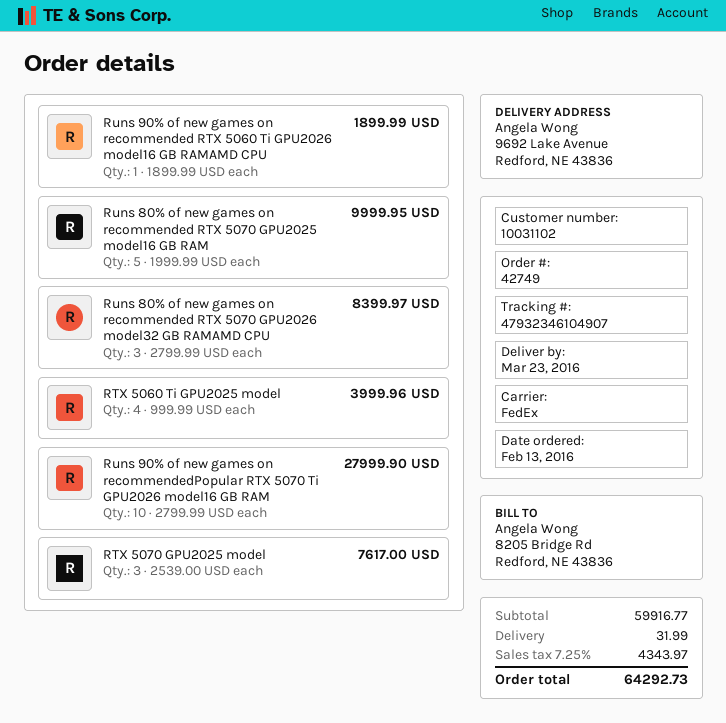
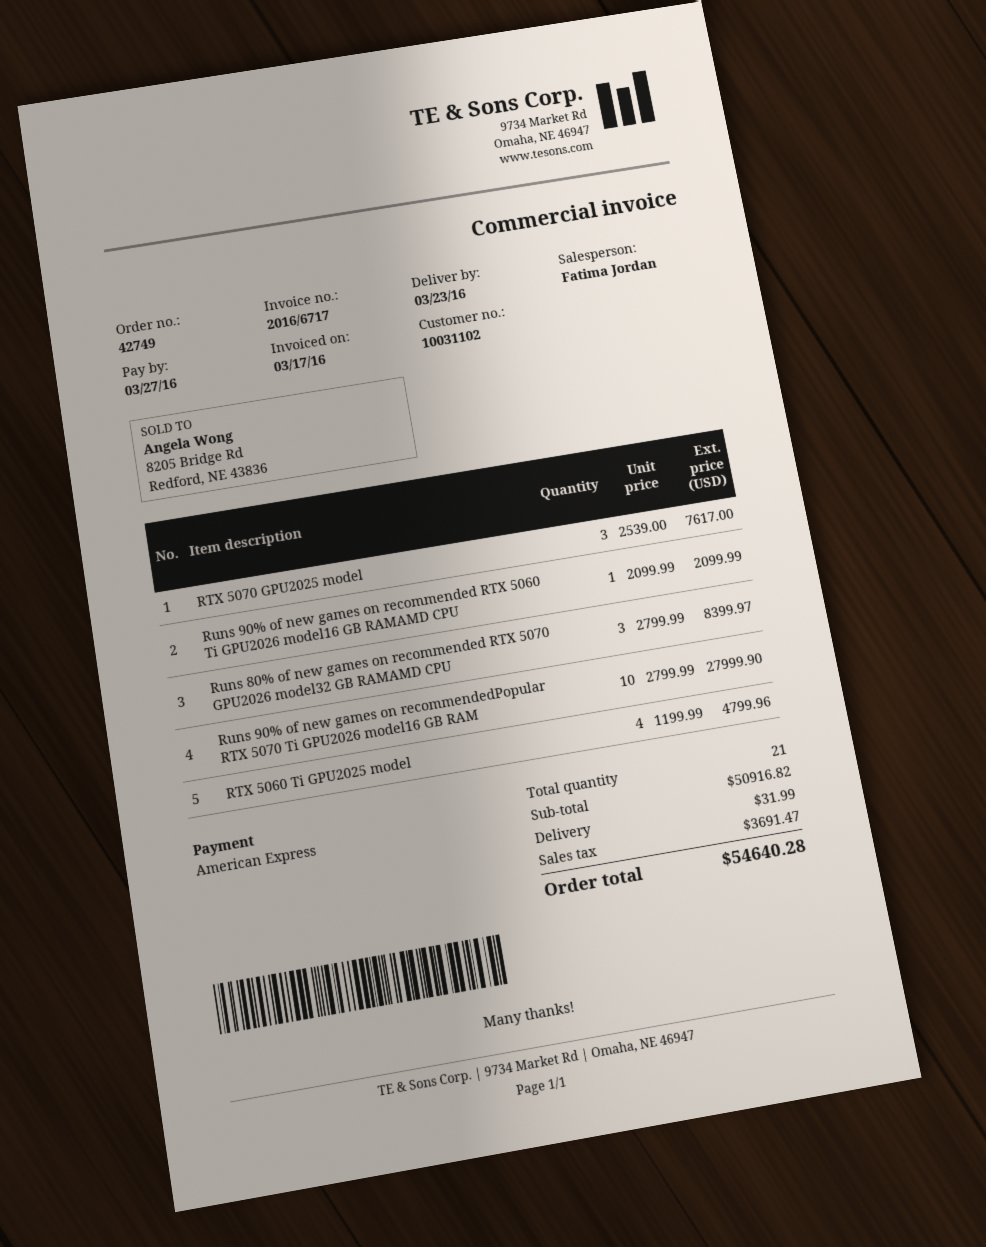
Runs 90% of new games on recommended RTX 5060 Ti GPU2026 model16 GB RAMAMD CPU: 1 x 1899.99 = 1899.99 -> 1 x 2099.99 = 2099.99
Runs 80% of new games on recommended RTX 5070 GPU2025 model16 GB RAM: 5 x 1999.99 = 9999.95 -> none
RTX 5060 Ti GPU2025 model: 4 x 999.99 = 3999.96 -> 4 x 1199.99 = 4799.96
subtotal: 59916.77 -> 50916.82
tax: 4343.97 -> 3691.47
total: 64292.73 -> 54640.28

